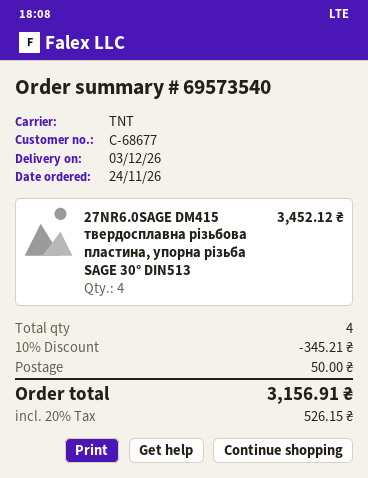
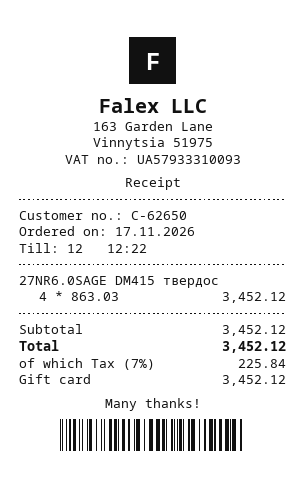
order date: 2026-11-24 -> 2026-11-17
customer number: C-68677 -> C-62650
discount: 10% = 345.21 -> none
shipping: 50.00 -> none
tax: 20% = 526.15 -> 7% = 225.84
total: 3156.91 -> 3452.12

